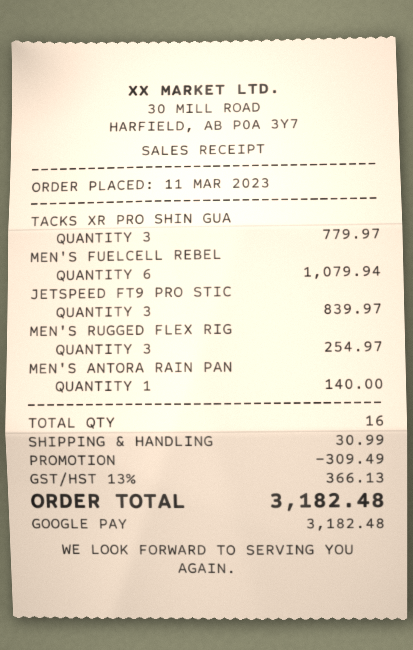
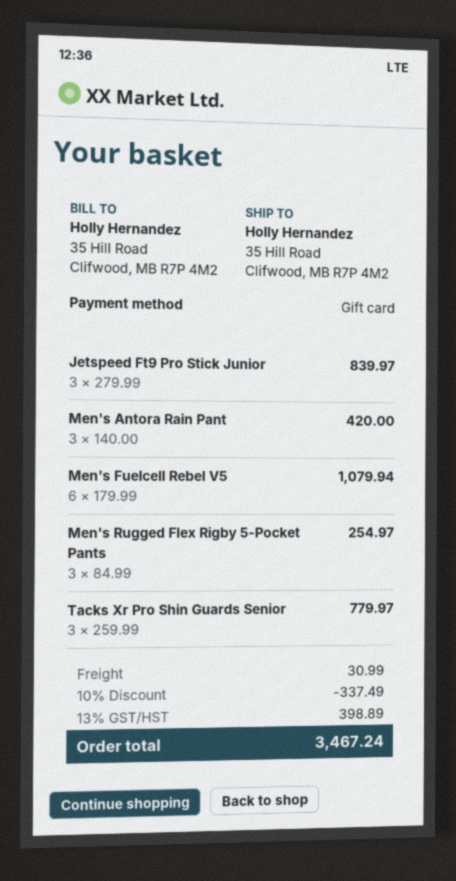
payment method: Google Pay -> gift card
MEN'S ANTORA RAIN PAN: 1 for 140.00 -> 3 for 420.00
discount: 309.49 -> 337.49
tax: 13% = 366.13 -> 13% = 398.89
total: 3182.48 -> 3467.24

